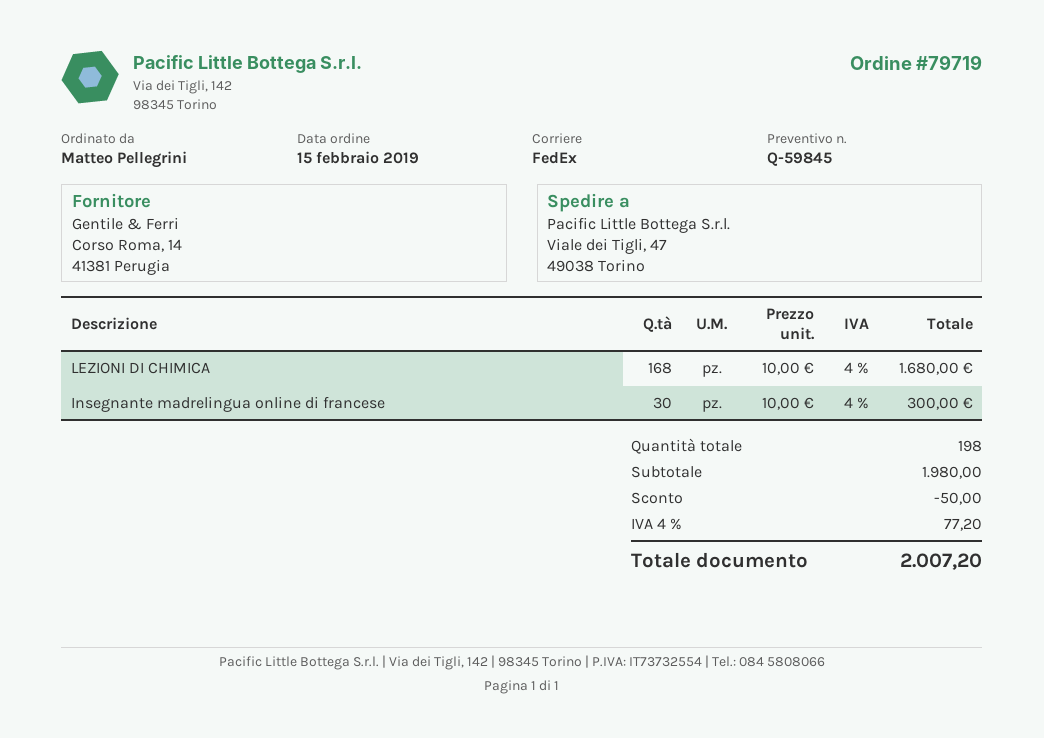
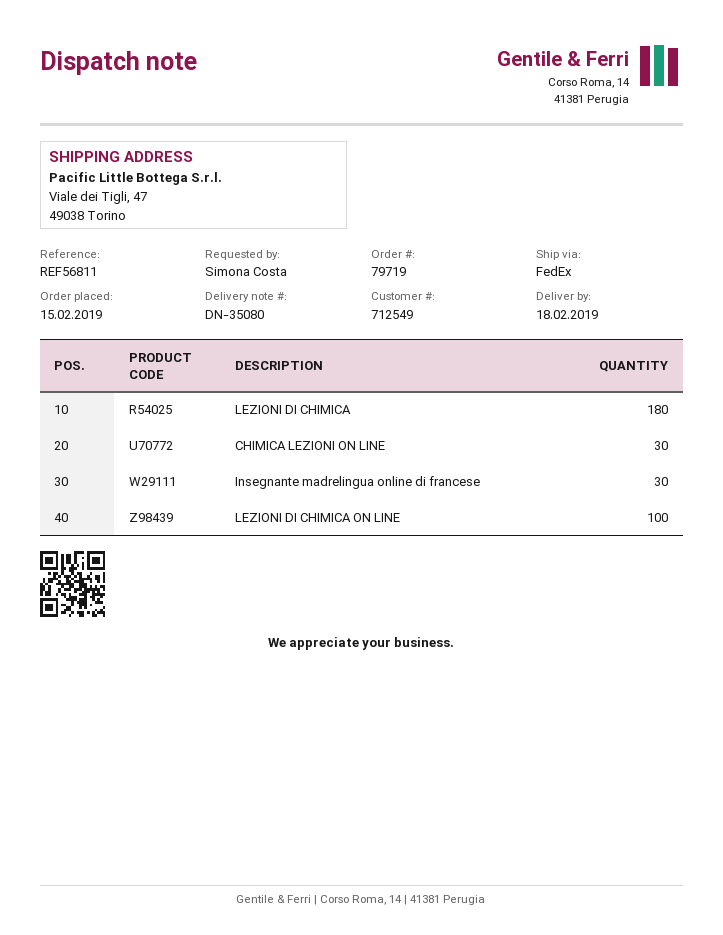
ordered by: Matteo Pellegrini -> Simona Costa
LEZIONI DI CHIMICA: 168 -> 180
CHIMICA LEZIONI ON LINE: none -> 30
LEZIONI DI CHIMICA ON LINE: none -> 100

